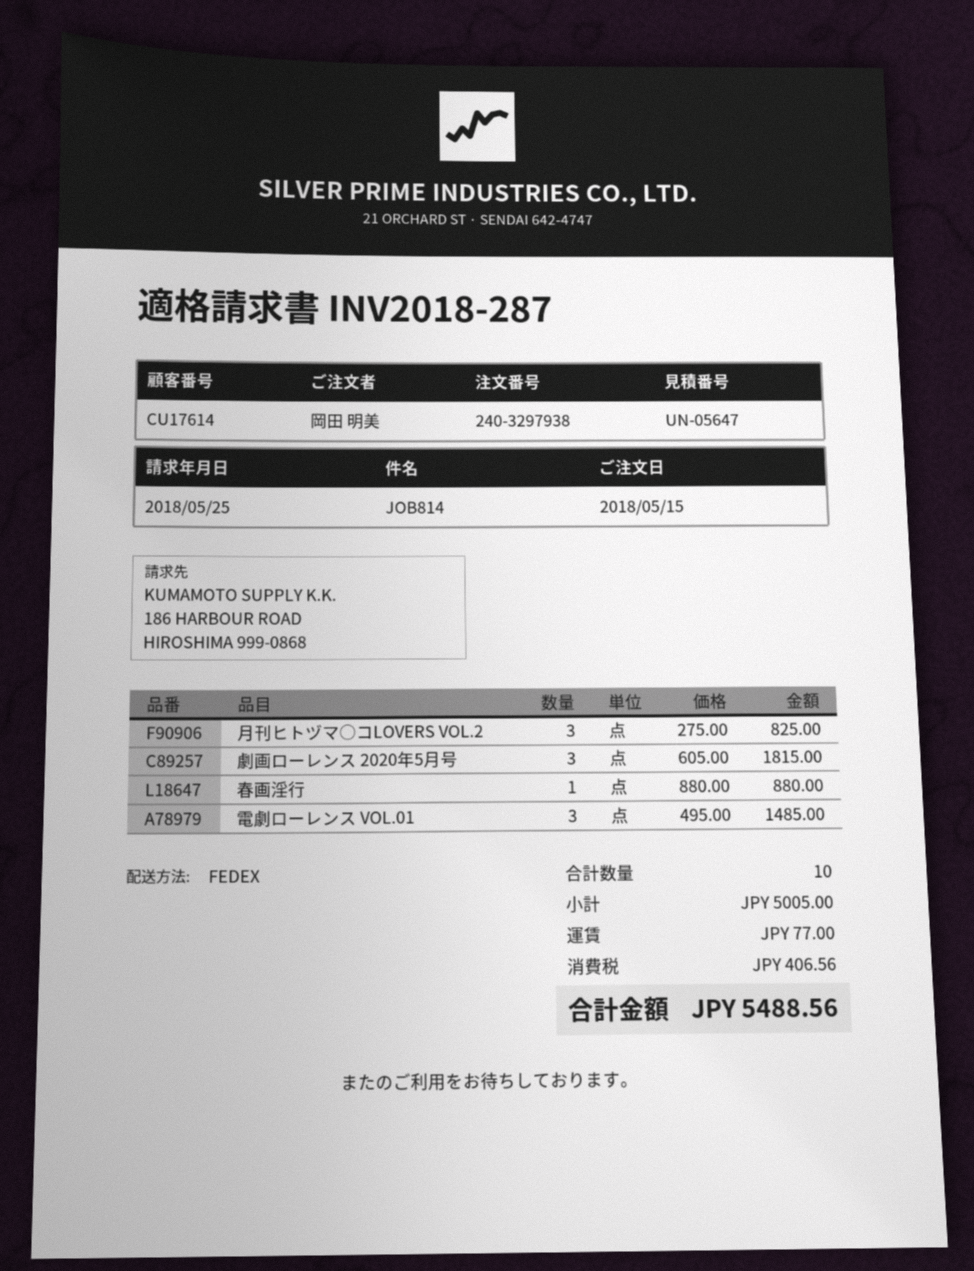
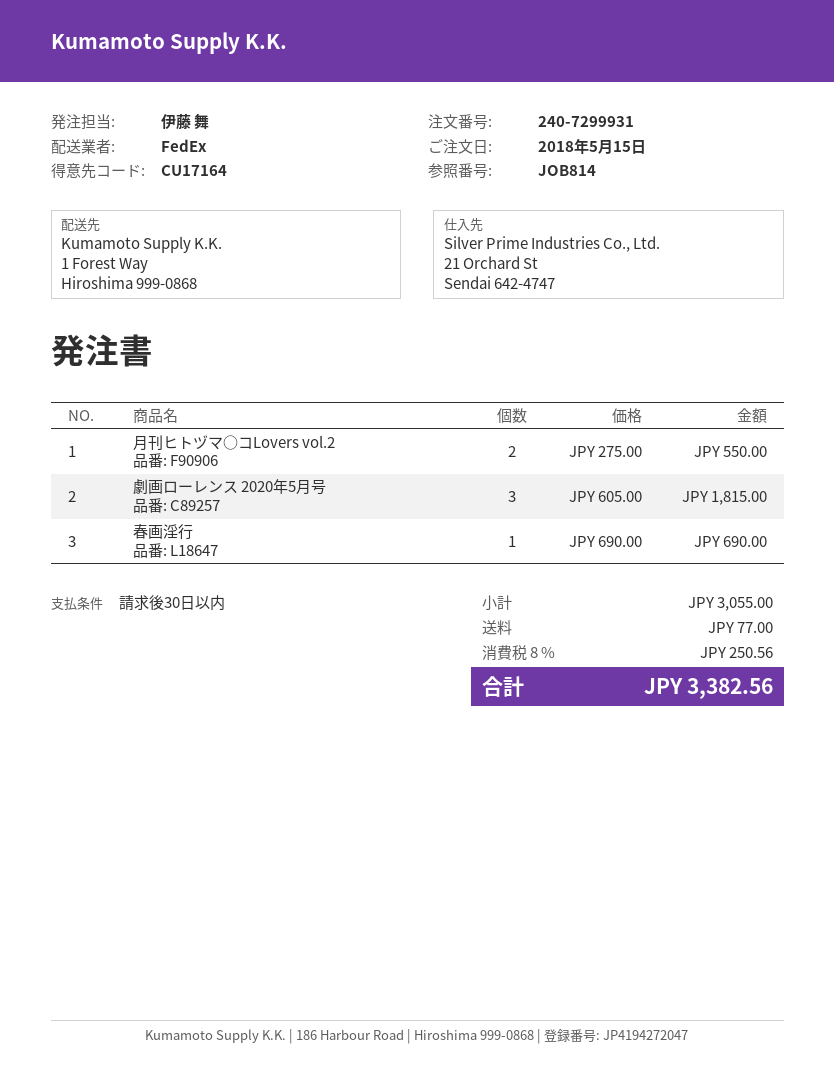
order number: 240-3297938 -> 240-7299931
customer number: CU17614 -> CU17164
ordered by: 岡田 明美 -> 伊藤 舞
月刊ヒトヅマ○コLOVERS VOL.2: 3 x 275.00 = 825.00 -> 2 x 275.00 = 550.00
春画淫行: 1 x 880.00 = 880.00 -> 1 x 690.00 = 690.00
電劇ローレンス VOL.01: 3 x 495.00 = 1485.00 -> none
subtotal: 5005.00 -> 3055.00
tax: 406.56 -> 250.56
total: 5488.56 -> 3382.56

